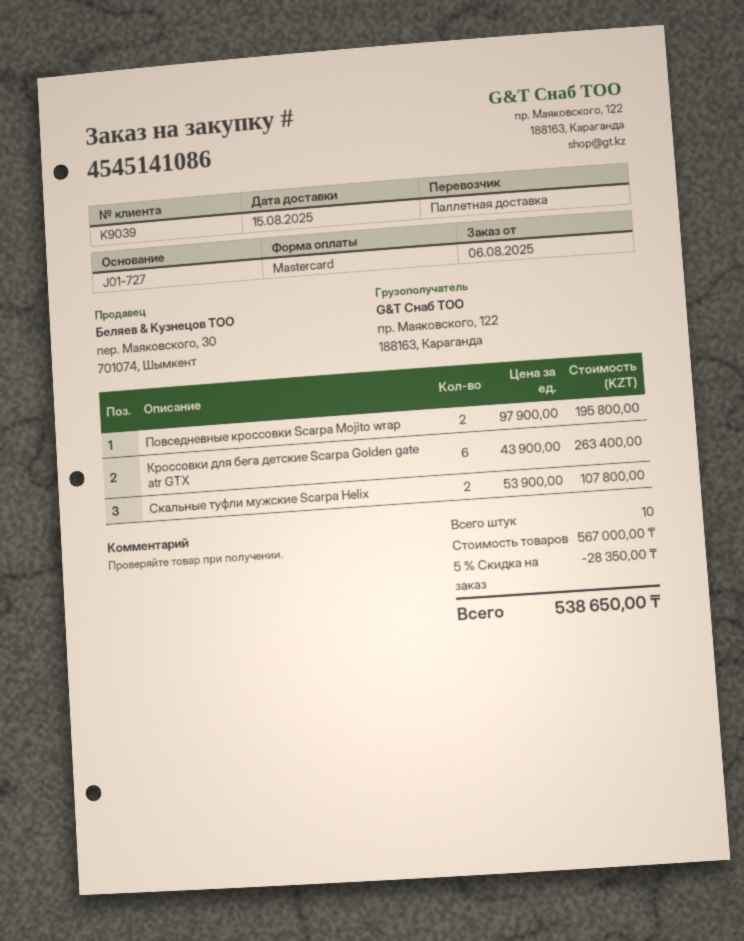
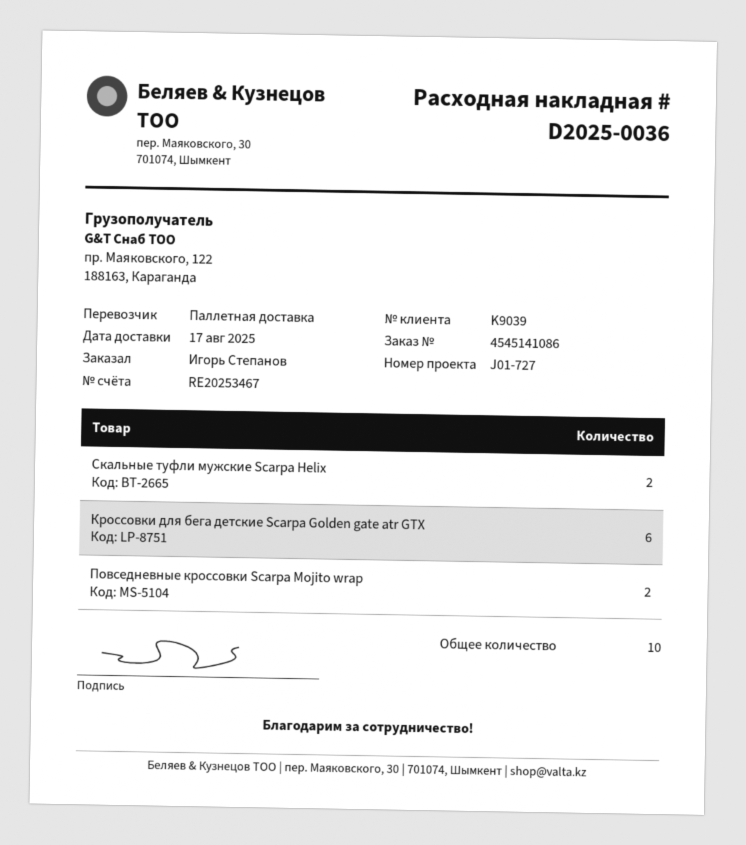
delivery date: 2025-08-15 -> 2025-08-17

